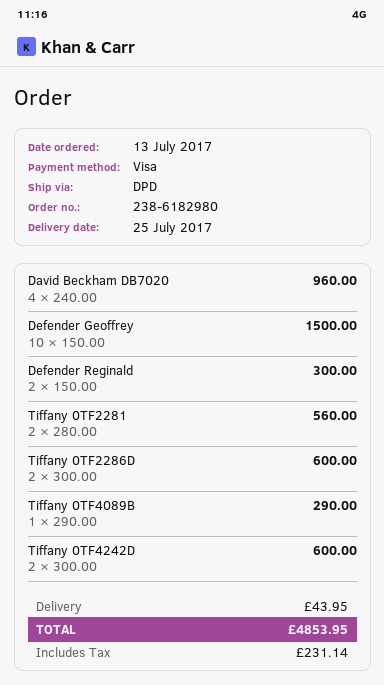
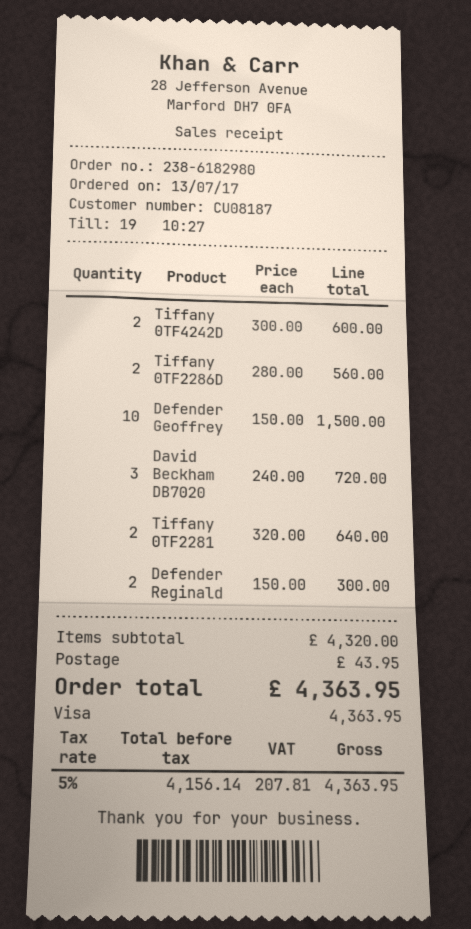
David Beckham DB7020: 4 x 240.00 = 960.00 -> 3 x 240.00 = 720.00
Tiffany 0TF2281: 2 x 280.00 = 560.00 -> 2 x 320.00 = 640.00
Tiffany 0TF2286D: 2 x 300.00 = 600.00 -> 2 x 280.00 = 560.00
Tiffany 0TF4089B: 1 x 290.00 = 290.00 -> none
tax: 231.14 -> 207.81
total: 4853.95 -> 4363.95

